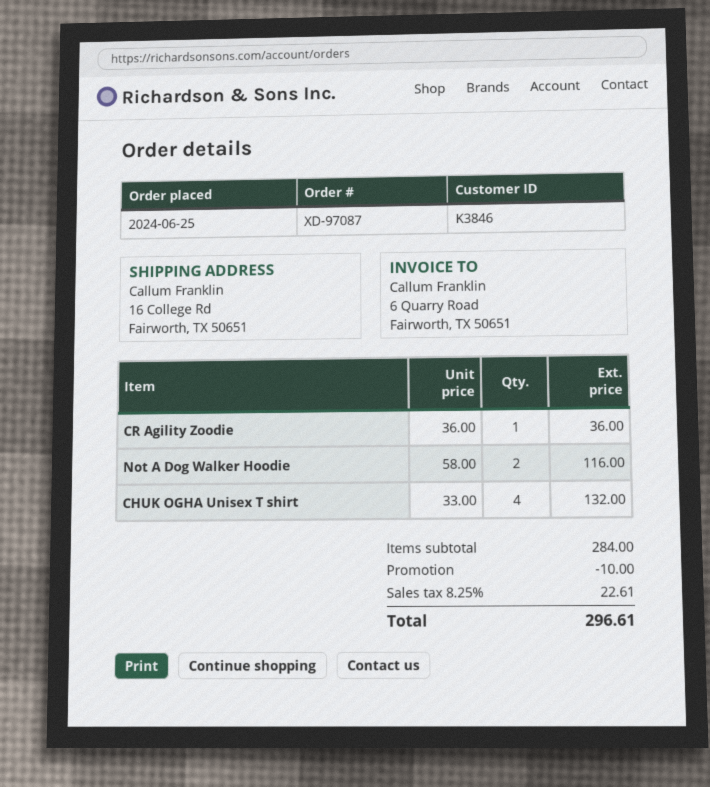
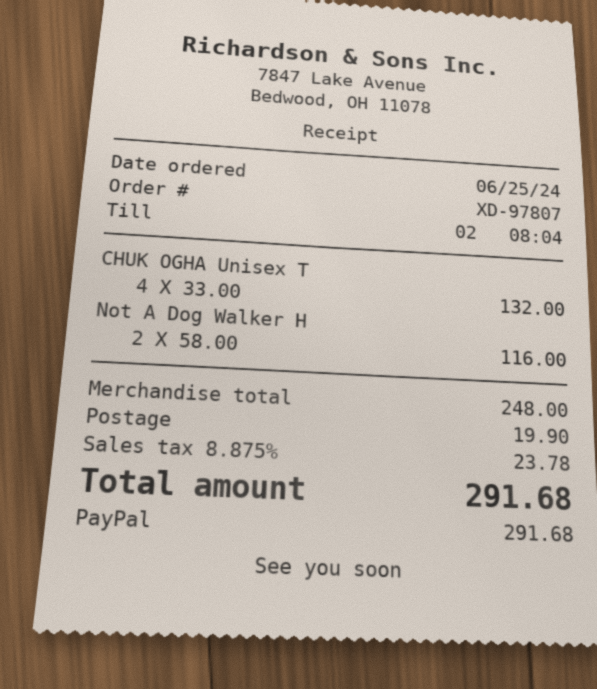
order number: XD-97087 -> XD-97807
CR Agility Zoodie: 1 x 36.00 = 36.00 -> none
subtotal: 284.00 -> 248.00
discount: 10.00 -> none
shipping: none -> 19.90
tax: 8.25% = 22.61 -> 8.875% = 23.78
total: 296.61 -> 291.68

